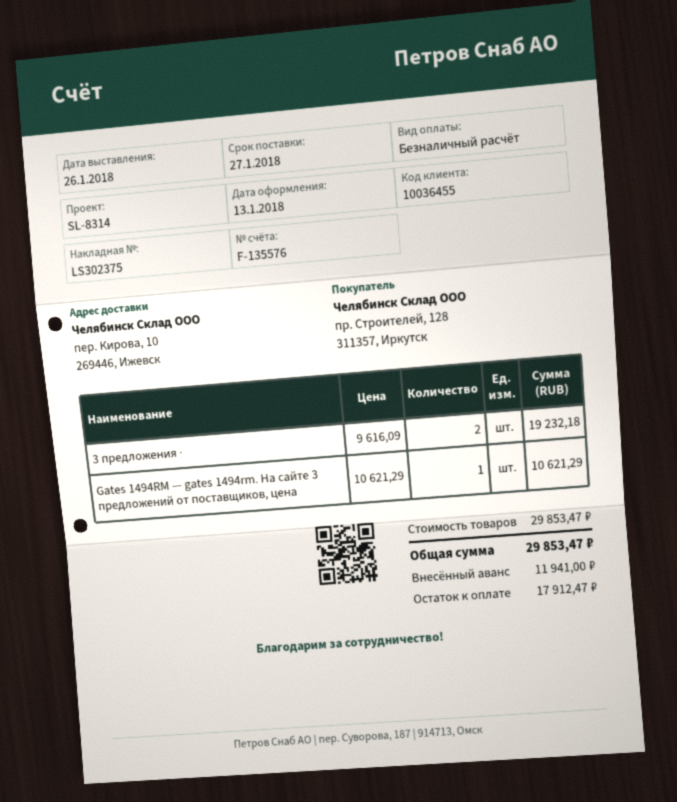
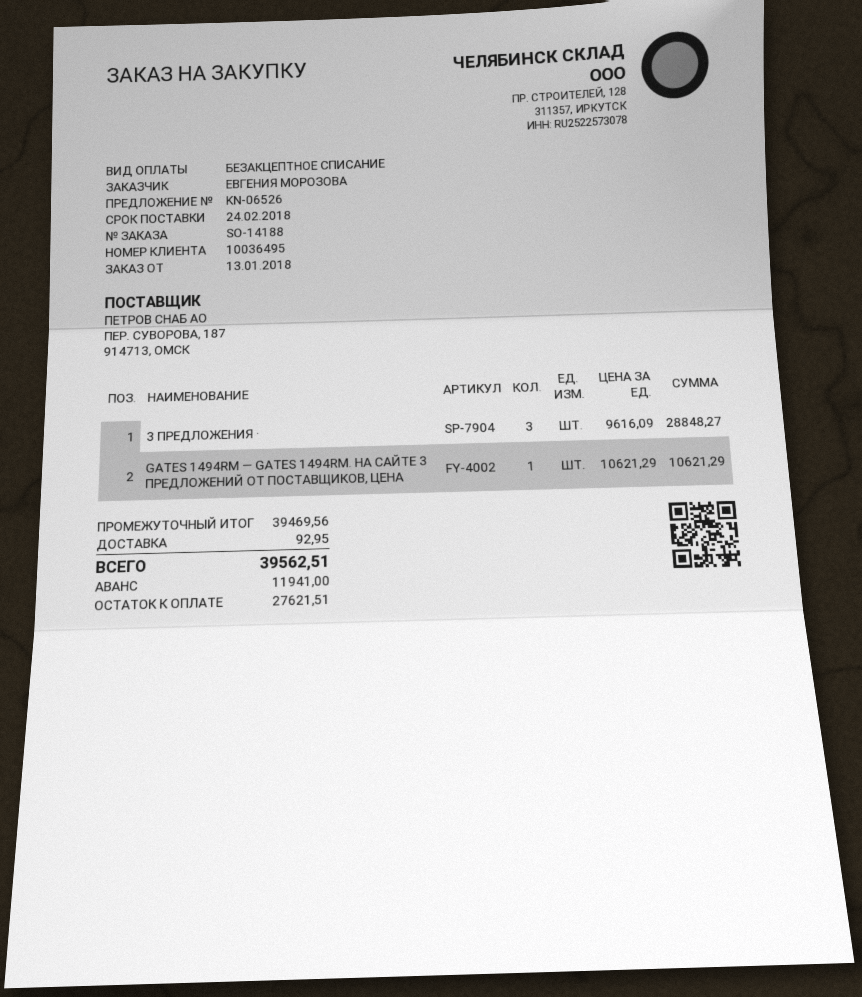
delivery date: 2018-01-27 -> 2018-02-24
customer number: 10036455 -> 10036495
payment method: bank transfer -> direct debit
3 предложения ·: 2 x 9616.09 = 19232.18 -> 3 x 9616.09 = 28848.27
subtotal: 29853.47 -> 39469.56
shipping: none -> 92.95
total: 29853.47 -> 39562.51
balance: 17912.47 -> 27621.51

